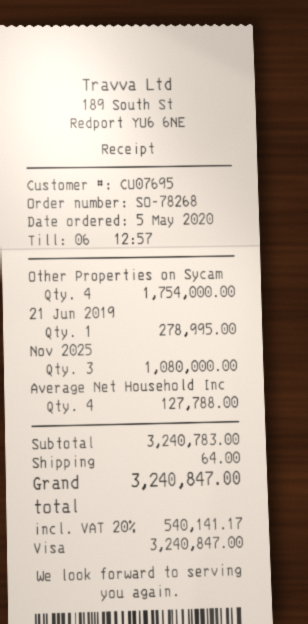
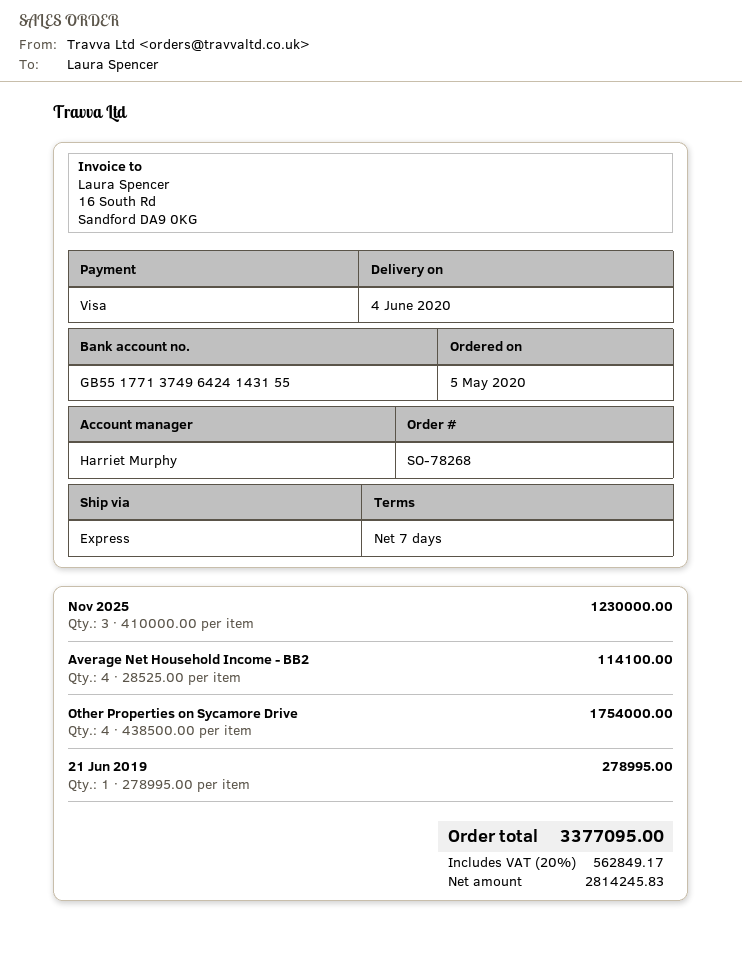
Nov 2025: 3 for 1080000.00 -> 3 for 1230000.00
Average Net Household Inc: 4 for 127788.00 -> 4 for 114100.00
shipping: 64.00 -> none
tax: 20% = 540141.17 -> 20% = 562849.17
total: 3240847.00 -> 3377095.00

